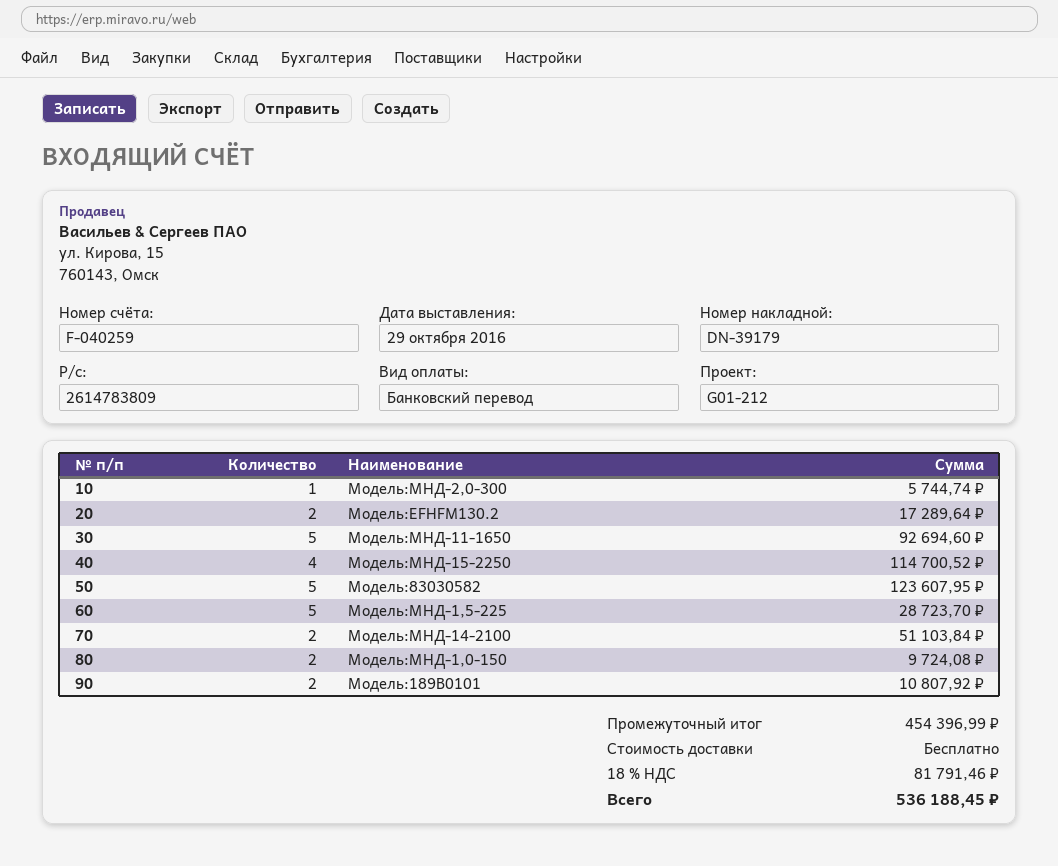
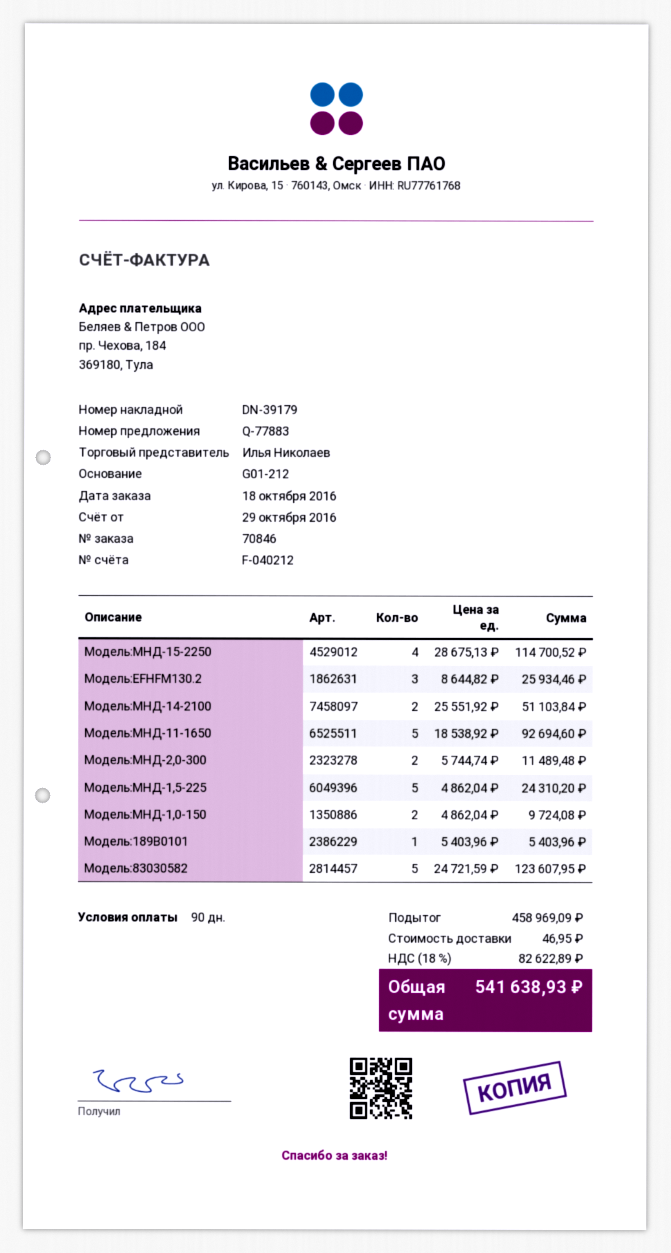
invoice number: F-040259 -> F-040212
Модель:МНД-2,0-300: 1 for 5744.74 -> 2 for 11489.48
Модель:EFHFM130.2: 2 for 17289.64 -> 3 for 25934.46
Модель:МНД-1,5-225: 5 for 28723.70 -> 5 for 24310.20
Модель:189B0101: 2 for 10807.92 -> 1 for 5403.96
subtotal: 454396.99 -> 458969.09
shipping: 0.00 -> 46.95
tax: 18% = 81791.46 -> 18% = 82622.89
total: 536188.45 -> 541638.93

